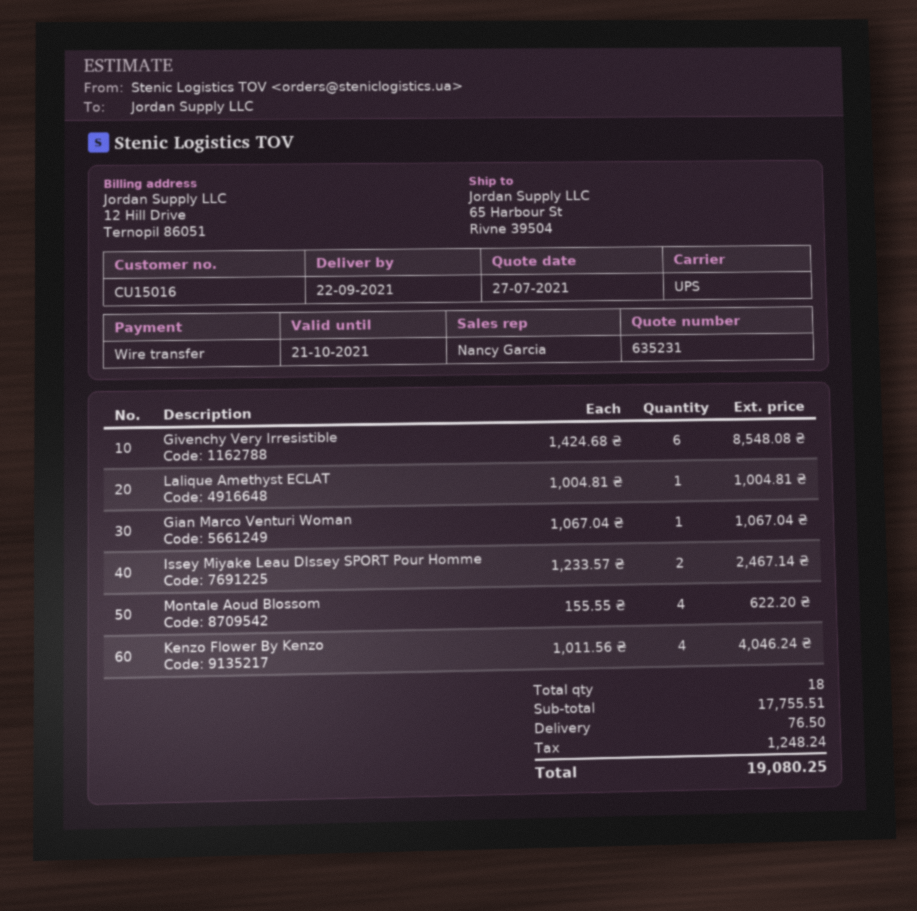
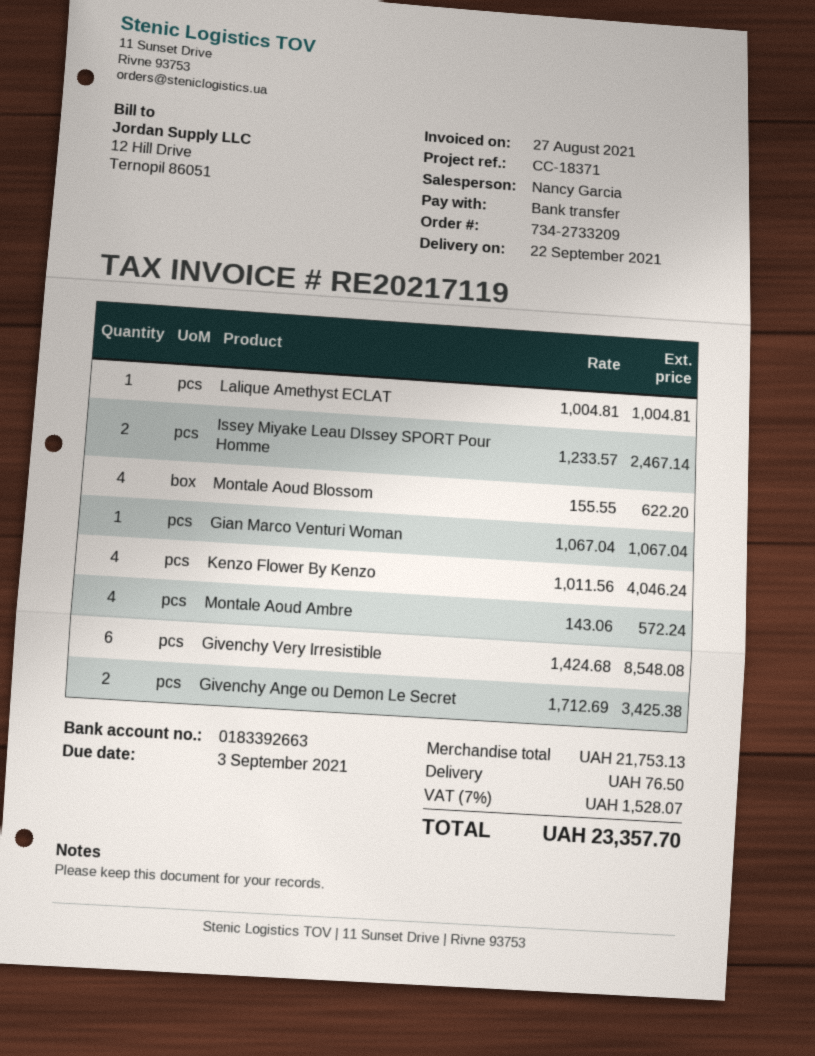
Montale Aoud Ambre: none -> 4 x 143.06 = 572.24
Givenchy Ange ou Demon Le Secret: none -> 2 x 1712.69 = 3425.38
subtotal: 17755.51 -> 21753.13
tax: 1248.24 -> 1528.07
total: 19080.25 -> 23357.70

